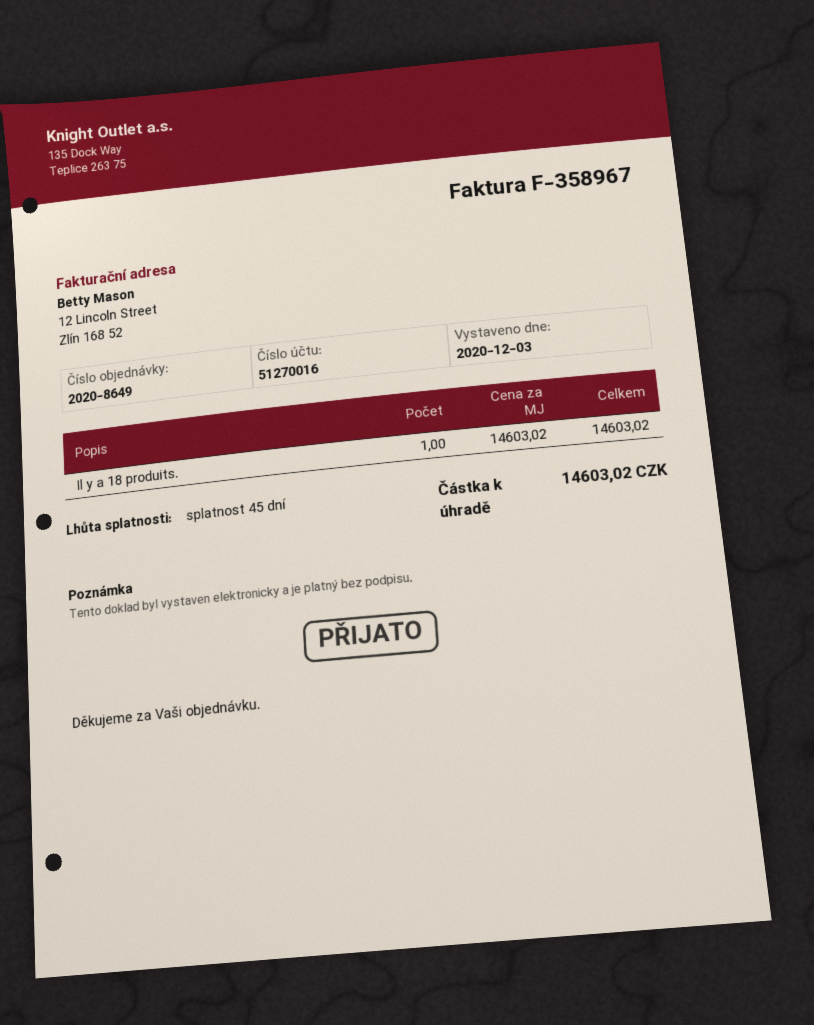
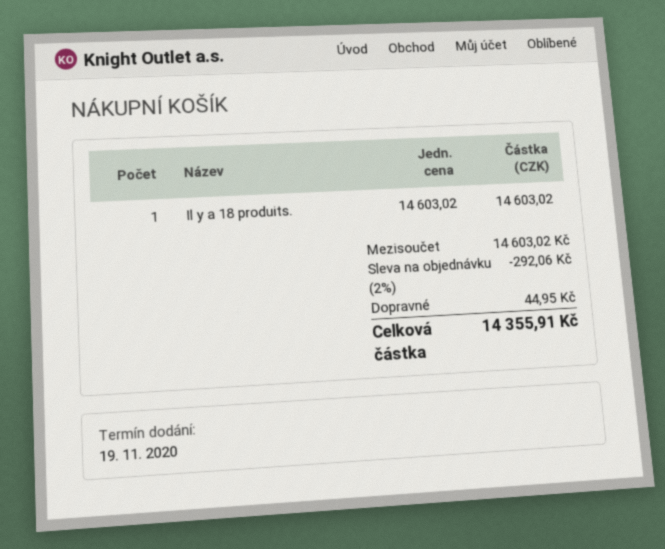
discount: none -> 2% = 292.06
shipping: none -> 44.95
total: 14603.02 -> 14355.91

